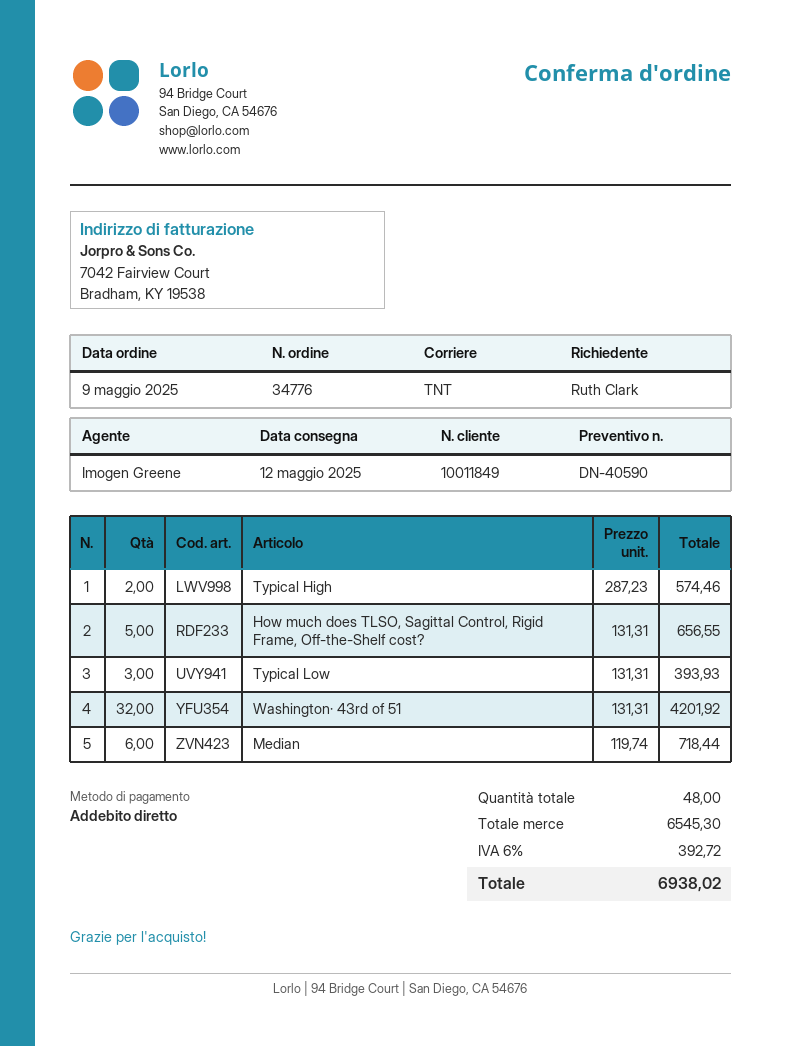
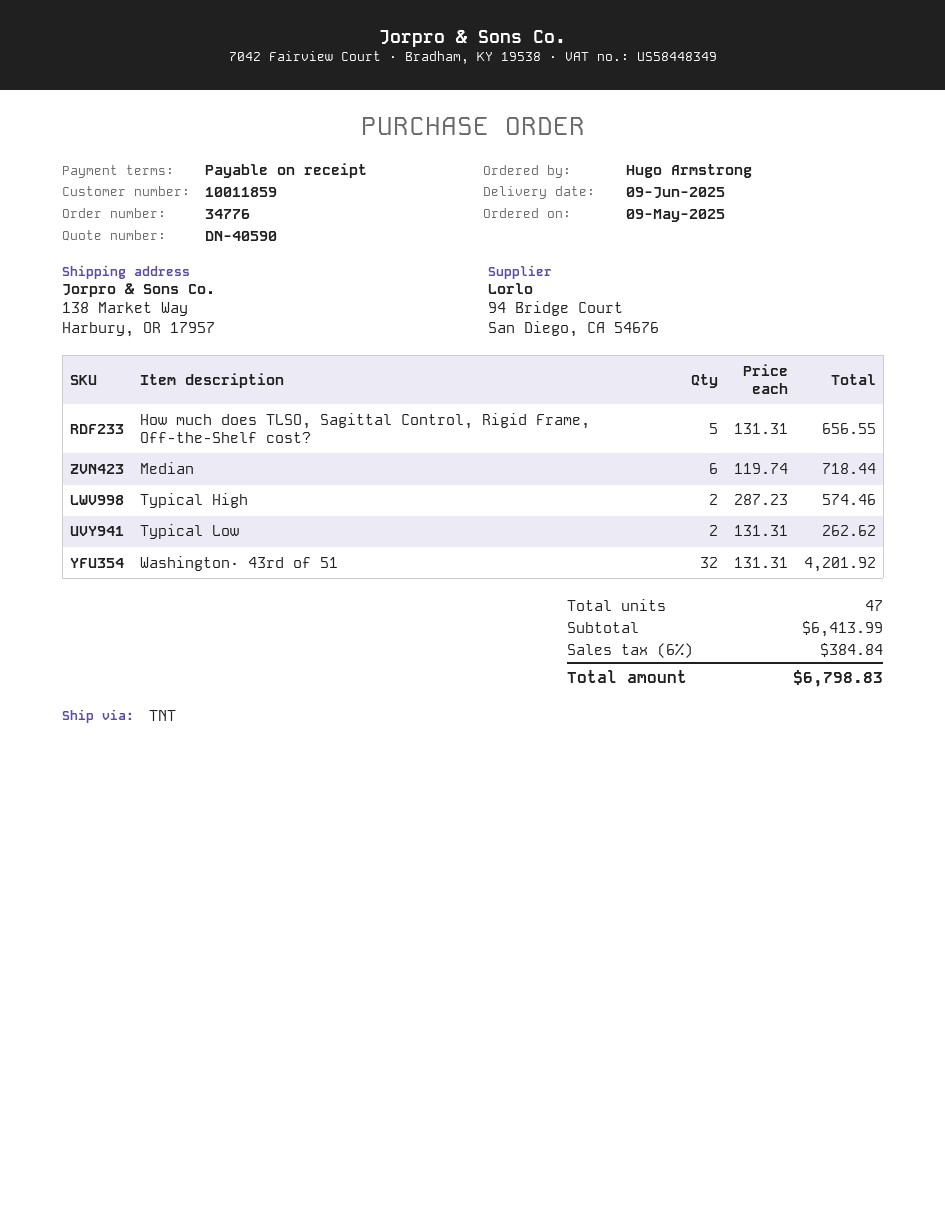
delivery date: 2025-05-12 -> 2025-06-09
customer number: 10011849 -> 10011859
ordered by: Ruth Clark -> Hugo Armstrong
Typical Low: 3 x 131.31 = 393.93 -> 2 x 131.31 = 262.62
total quantity: 48 -> 47
subtotal: 6545.30 -> 6413.99
tax: 6% = 392.72 -> 6% = 384.84
total: 6938.02 -> 6798.83

